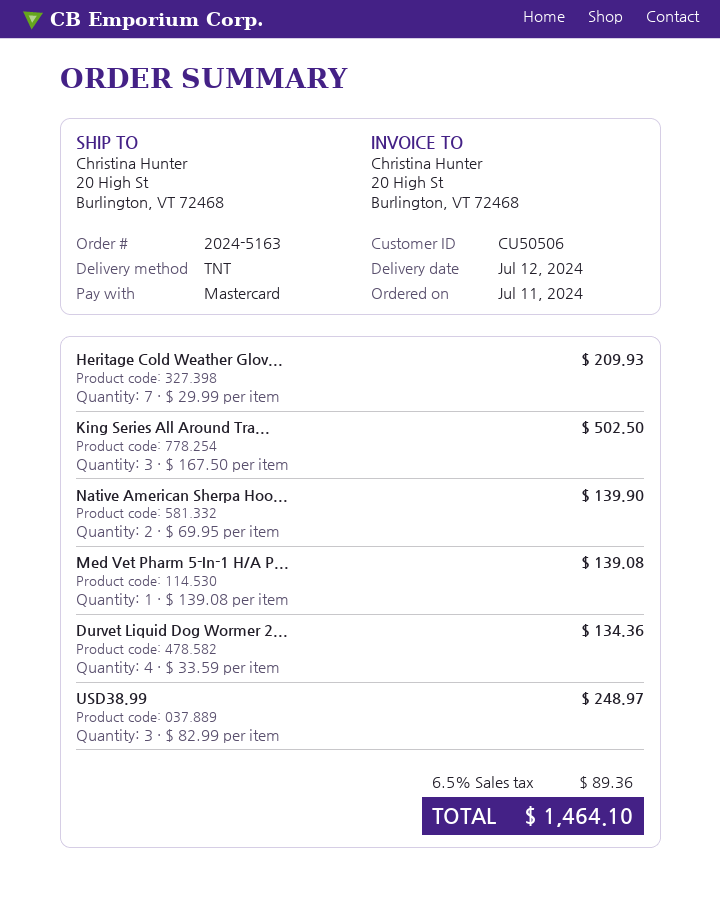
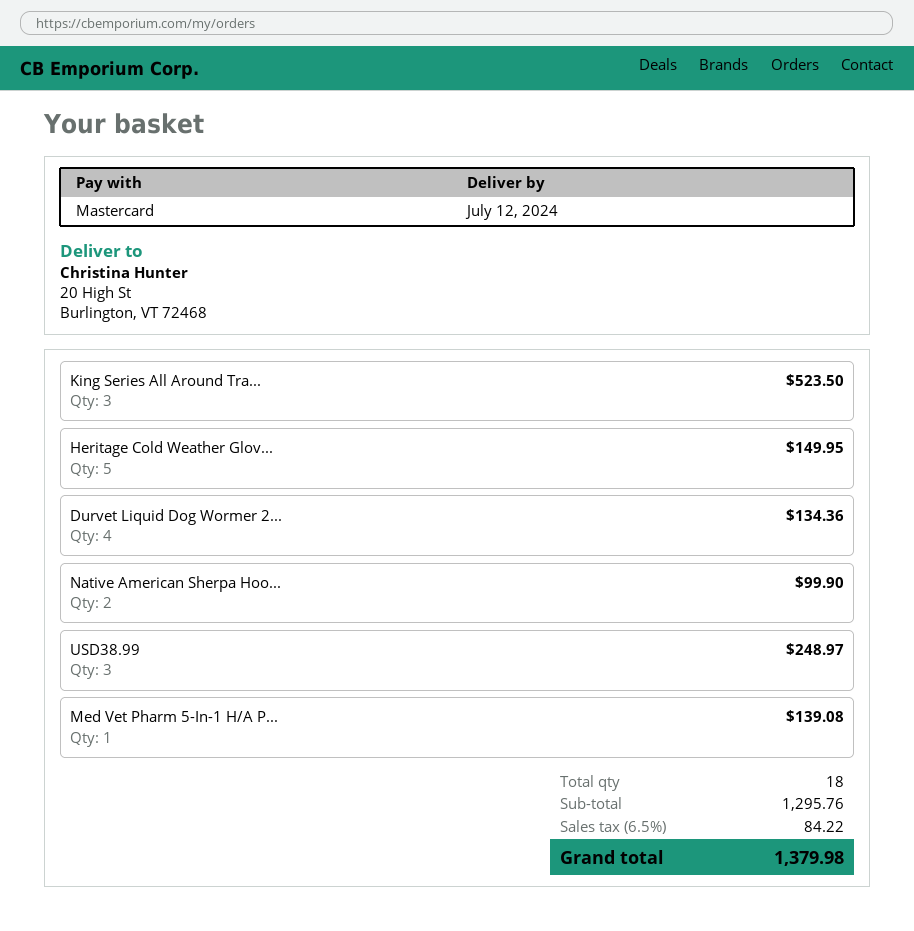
Heritage Cold Weather Glov...: 7 for 209.93 -> 5 for 149.95
King Series All Around Tra...: 3 for 502.50 -> 3 for 523.50
Native American Sherpa Hoo...: 2 for 139.90 -> 2 for 99.90
tax: 6.5% = 89.36 -> 6.5% = 84.22
total: 1464.10 -> 1379.98

